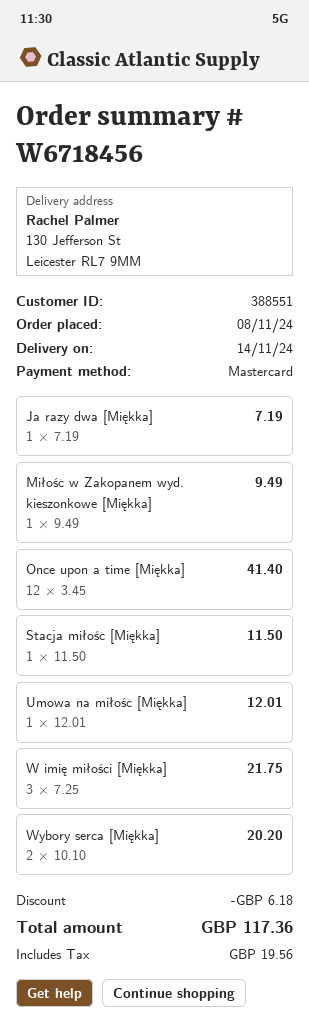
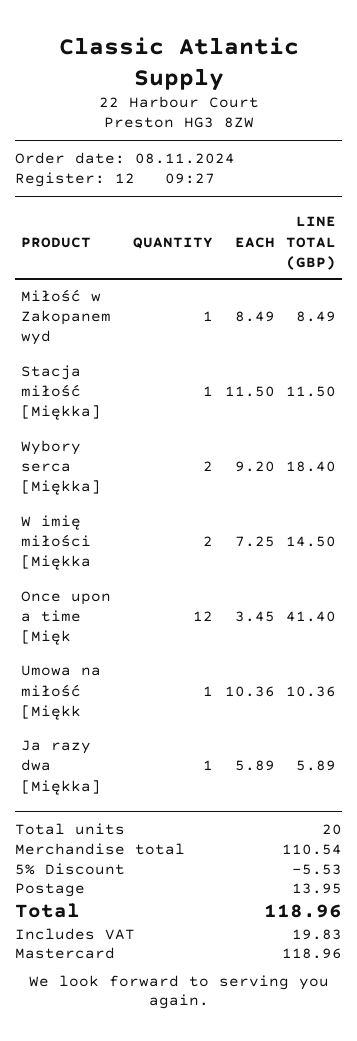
Ja razy dwa [Miękka]: 1 x 7.19 = 7.19 -> 1 x 5.89 = 5.89
Miłość w Zakopanem wyd. kieszonkowe [Miękka]: 1 x 9.49 = 9.49 -> 1 x 8.49 = 8.49
Umowa na miłość [Miękka]: 1 x 12.01 = 12.01 -> 1 x 10.36 = 10.36
W imię miłości [Miękka]: 3 x 7.25 = 21.75 -> 2 x 7.25 = 14.50
Wybory serca [Miękka]: 2 x 10.10 = 20.20 -> 2 x 9.20 = 18.40
discount: 6.18 -> 5.53
shipping: none -> 13.95
tax: 19.56 -> 19.83
total: 117.36 -> 118.96

